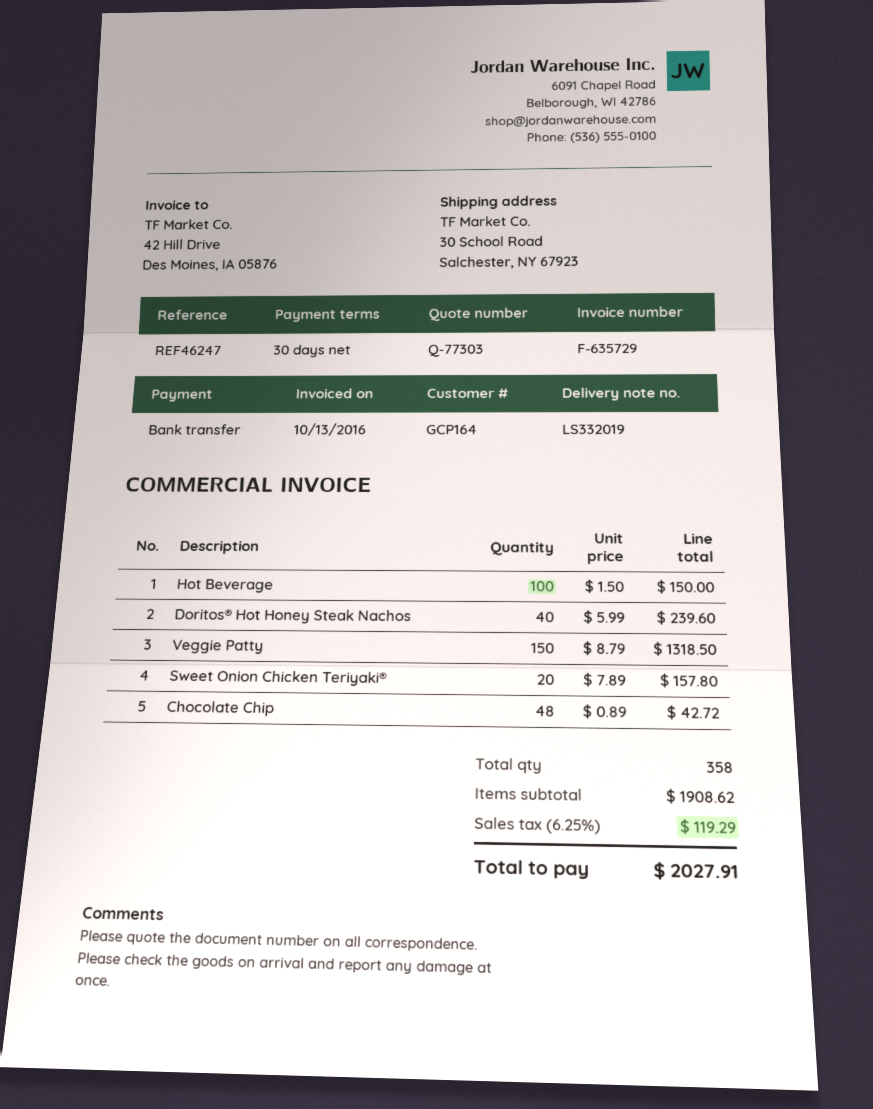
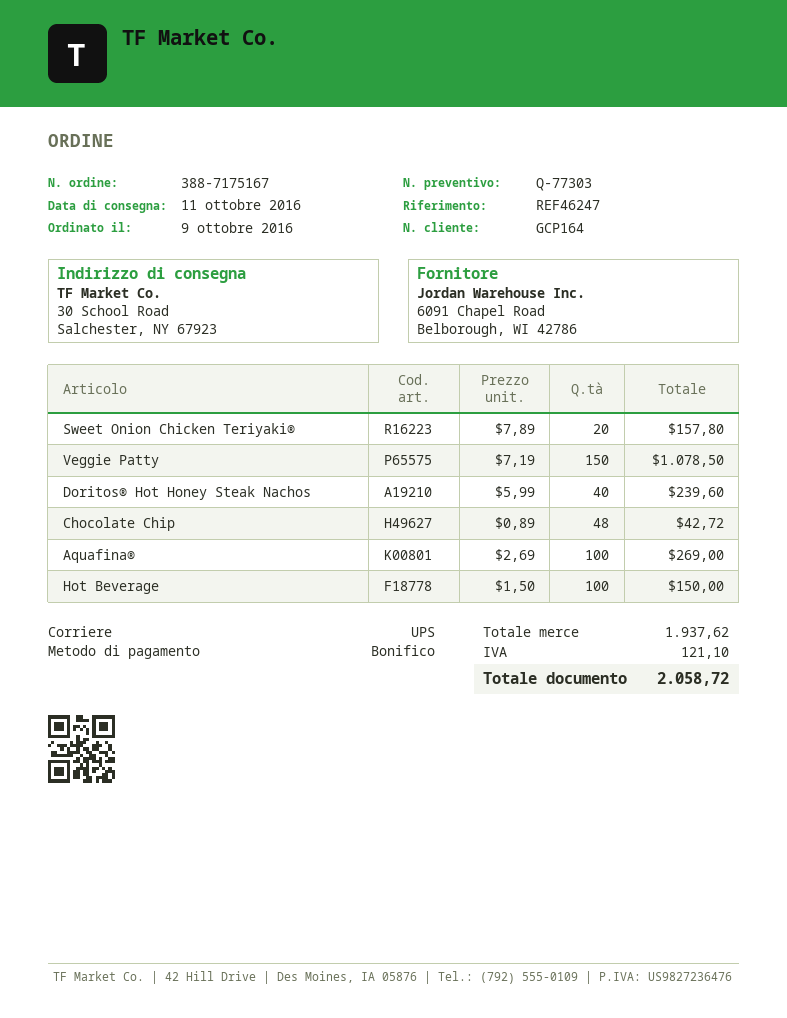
Veggie Patty: 150 x 8.79 = 1318.50 -> 150 x 7.19 = 1078.50
Aquafina®: none -> 100 x 2.69 = 269.00
subtotal: 1908.62 -> 1937.62
tax: 119.29 -> 121.10
total: 2027.91 -> 2058.72

